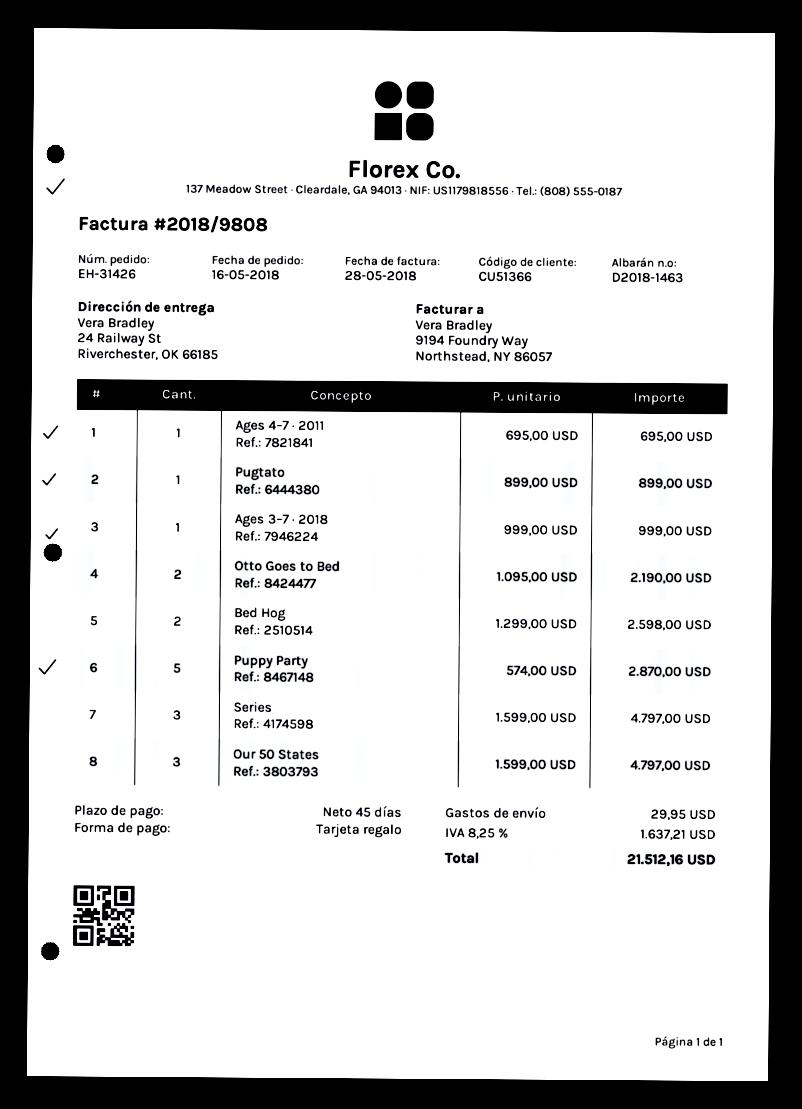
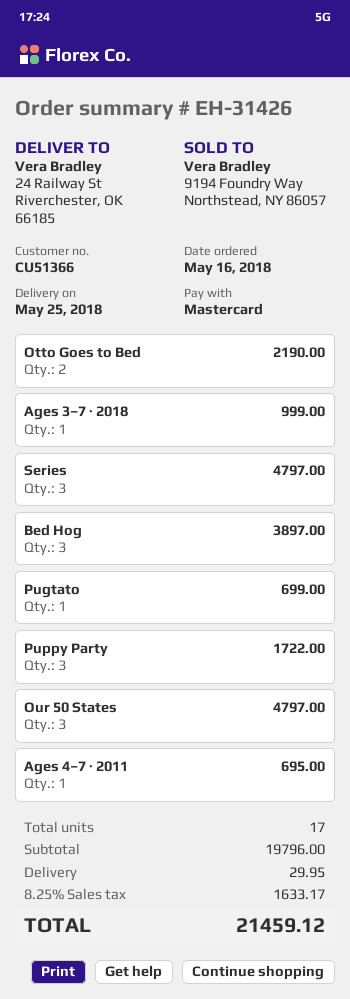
payment method: gift card -> Mastercard
Pugtato: 1 for 899.00 -> 1 for 699.00
Bed Hog: 2 for 2598.00 -> 3 for 3897.00
Puppy Party: 5 for 2870.00 -> 3 for 1722.00
tax: 8.25% = 1637.21 -> 8.25% = 1633.17
total: 21512.16 -> 21459.12

